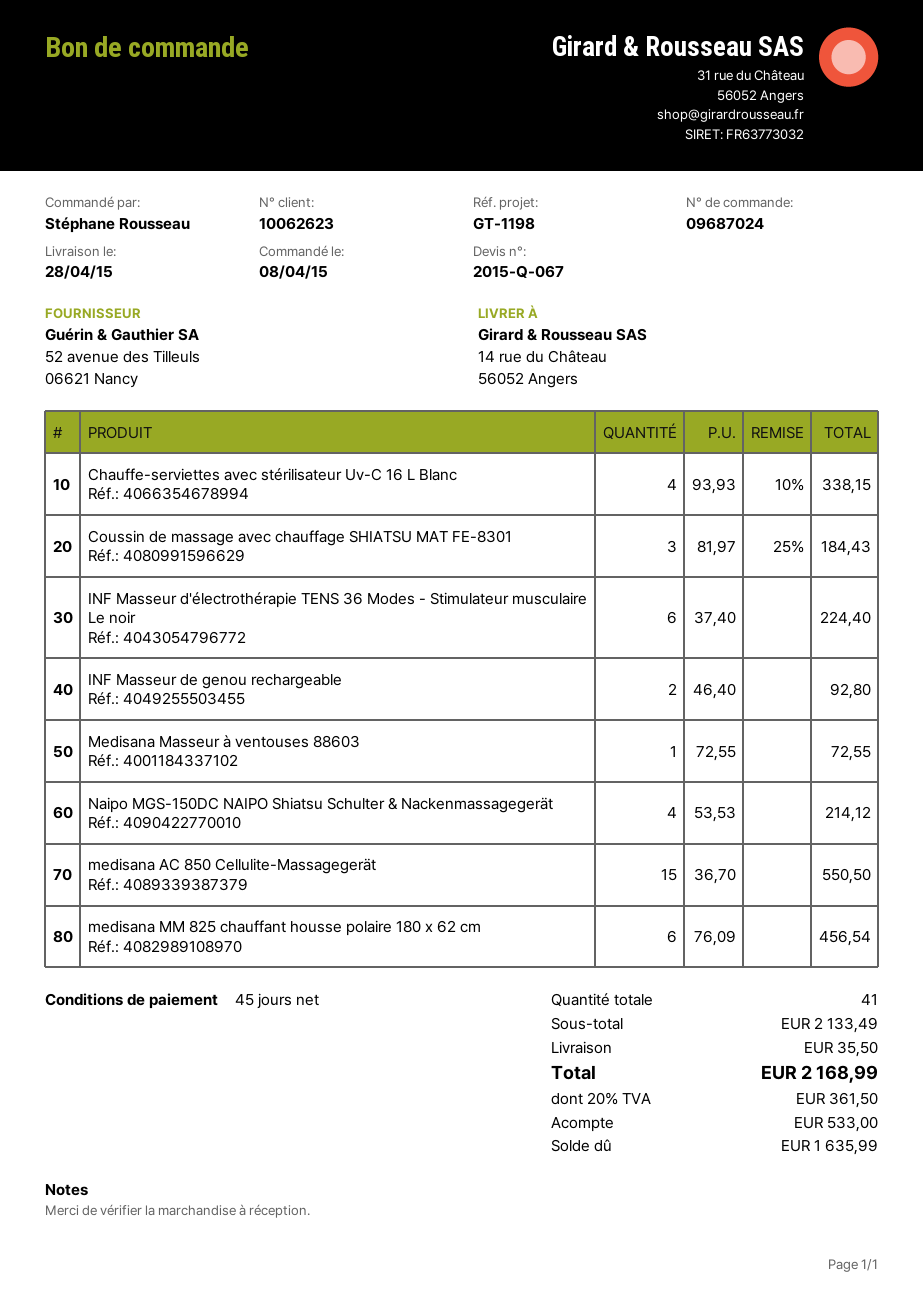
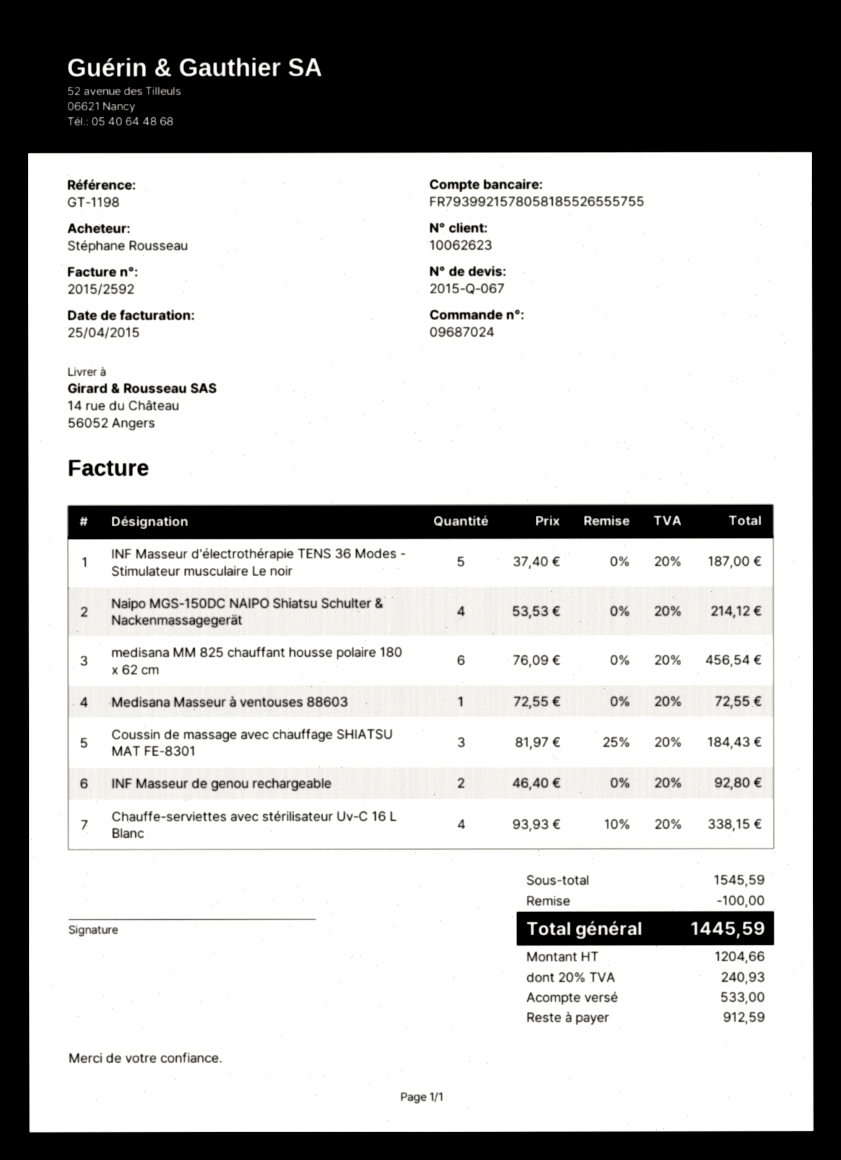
INF Masseur d'électrothérapie TENS 36 Modes - Stimulateur musculaire Le noir: 6 x 37.40 = 224.40 -> 5 x 37.40 = 187.00
medisana AC 850 Cellulite-Massagegerät: 15 x 36.70 = 550.50 -> none
subtotal: 2133.49 -> 1545.59
discount: none -> 100.00
shipping: 35.50 -> none
tax: 20% = 361.50 -> 20% = 240.93
total: 2168.99 -> 1445.59
balance: 1635.99 -> 912.59

